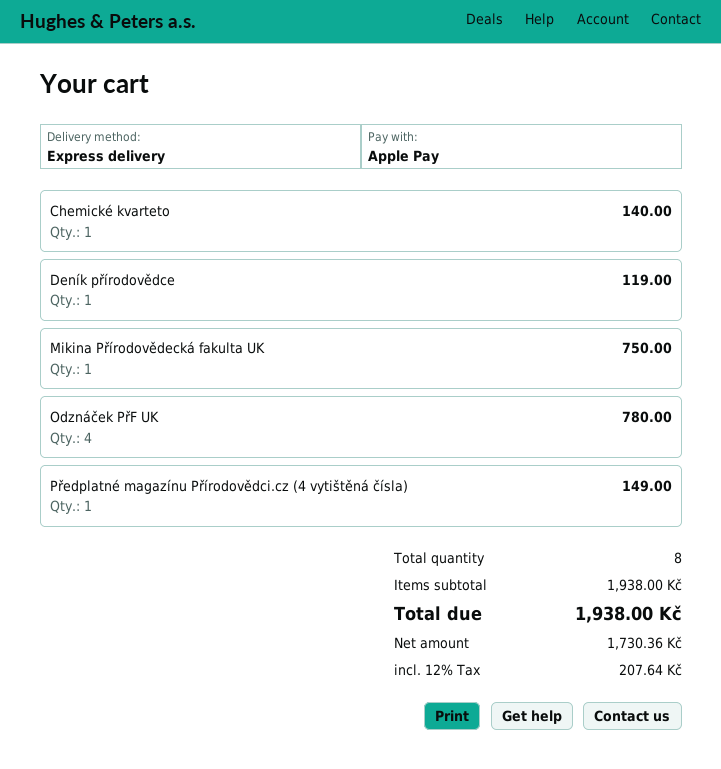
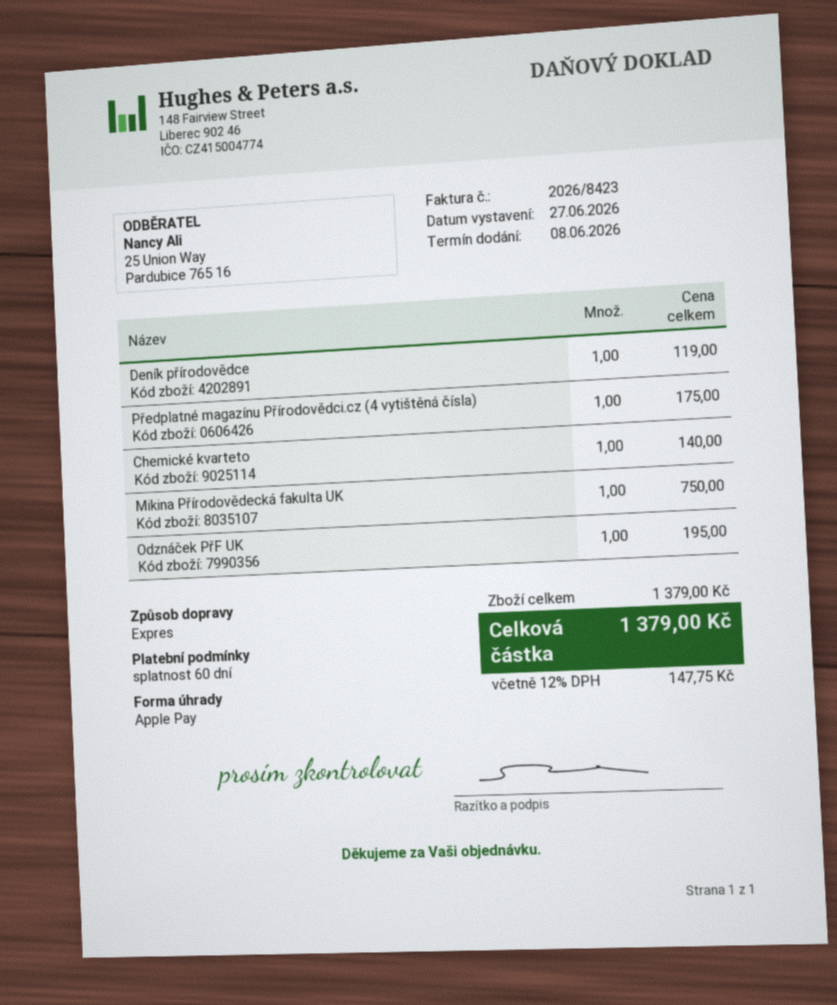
Odznáček PřF UK: 4 for 780.00 -> 1 for 195.00
Předplatné magazínu Přírodovědci.cz (4 vytištěná čísla): 1 for 149.00 -> 1 for 175.00
subtotal: 1938.00 -> 1379.00
tax: 12% = 207.64 -> 12% = 147.75
total: 1938.00 -> 1379.00

